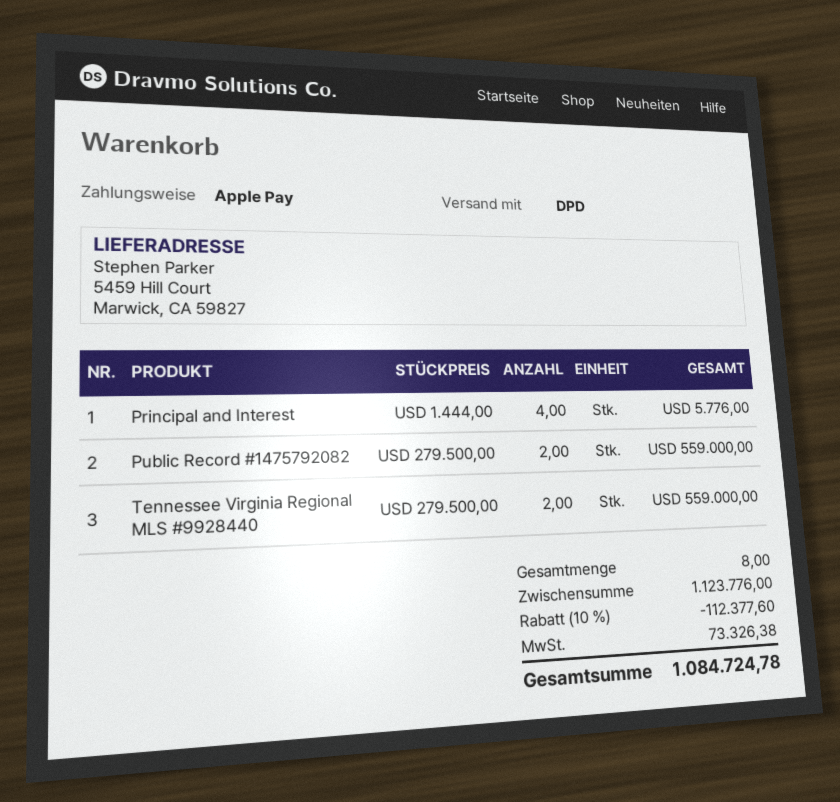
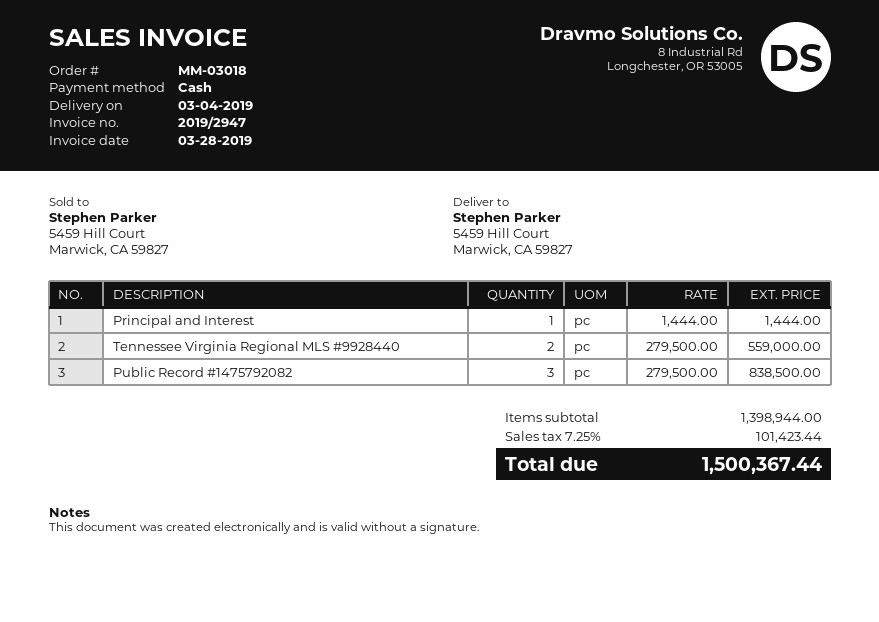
payment method: Apple Pay -> cash
Principal and Interest: 4 x 1444.00 = 5776.00 -> 1 x 1444.00 = 1444.00
Public Record #1475792082: 2 x 279500.00 = 559000.00 -> 3 x 279500.00 = 838500.00
subtotal: 1123776.00 -> 1398944.00
discount: 10% = 112377.60 -> none
tax: 73326.38 -> 101423.44
total: 1084724.78 -> 1500367.44

